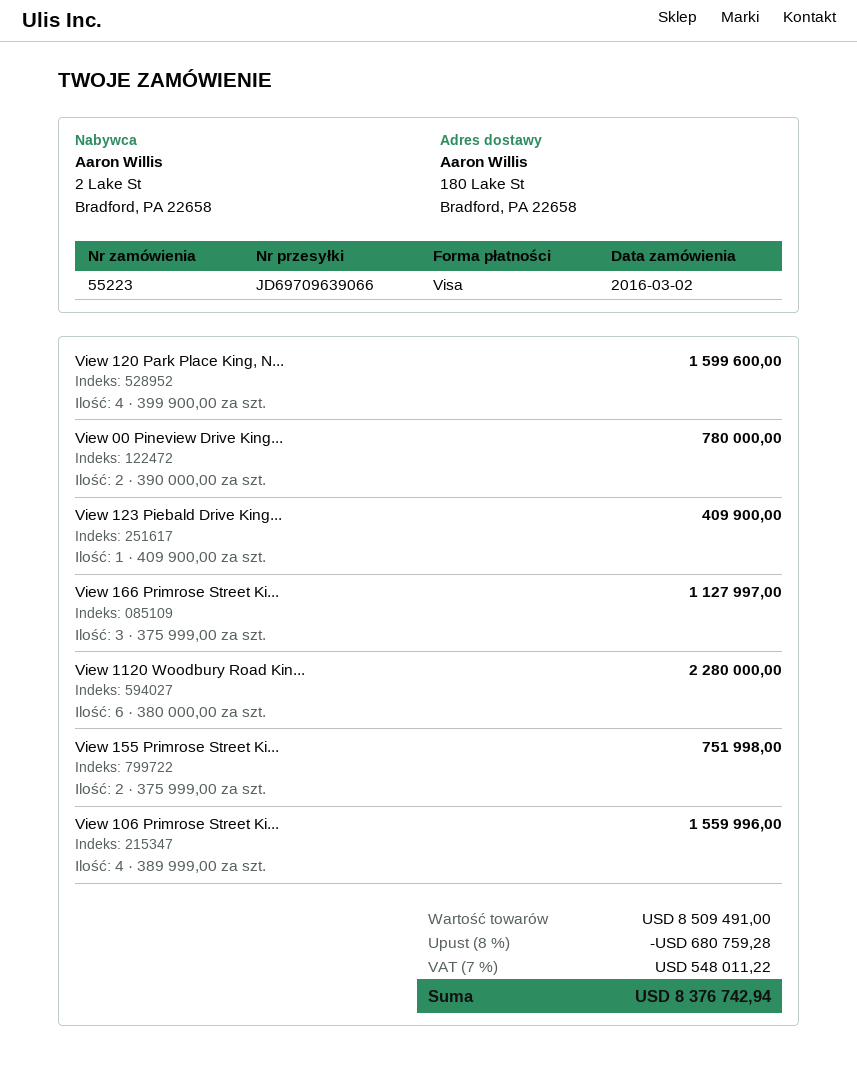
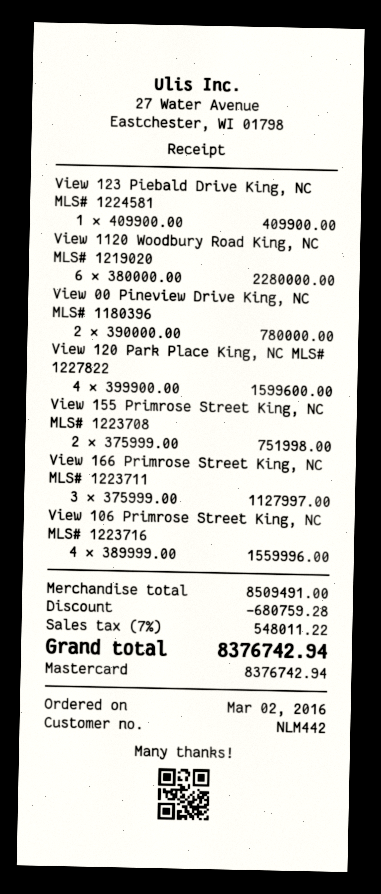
payment method: Visa -> Mastercard

